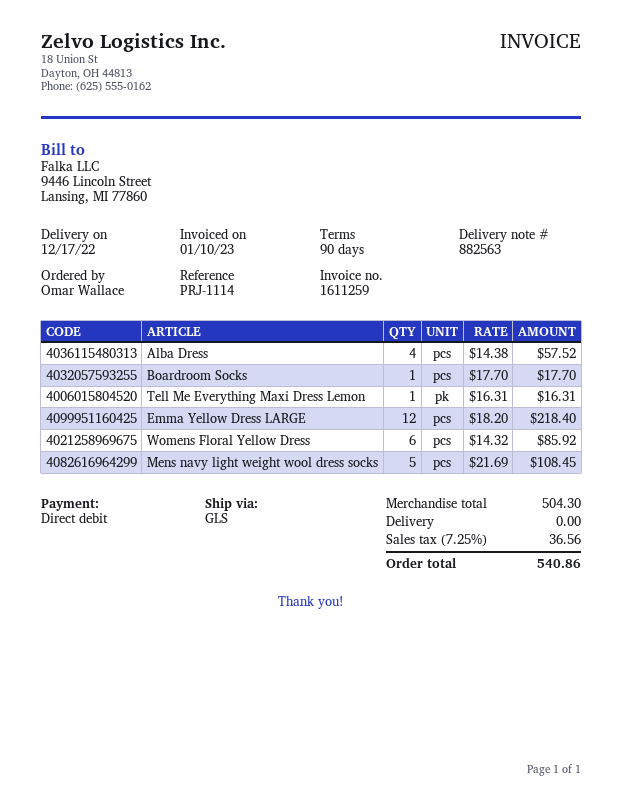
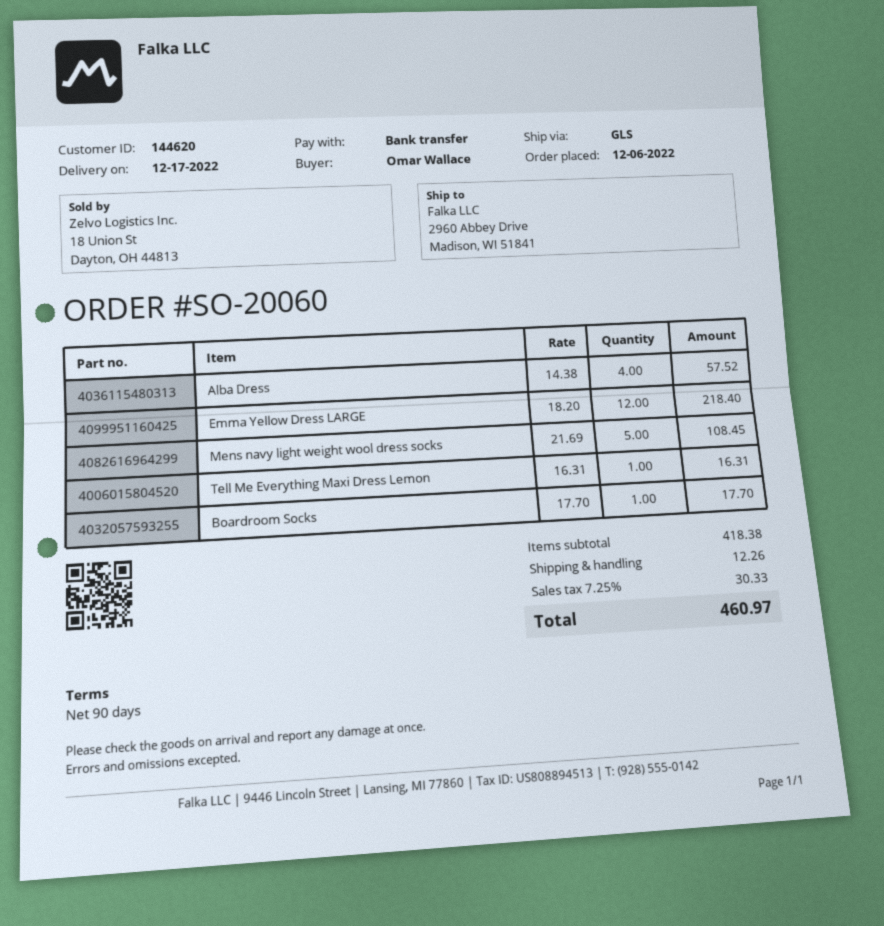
payment method: direct debit -> bank transfer
Womens Floral Yellow Dress: 6 x 14.32 = 85.92 -> none
subtotal: 504.30 -> 418.38
shipping: 0.00 -> 12.26
tax: 7.25% = 36.56 -> 7.25% = 30.33
total: 540.86 -> 460.97

